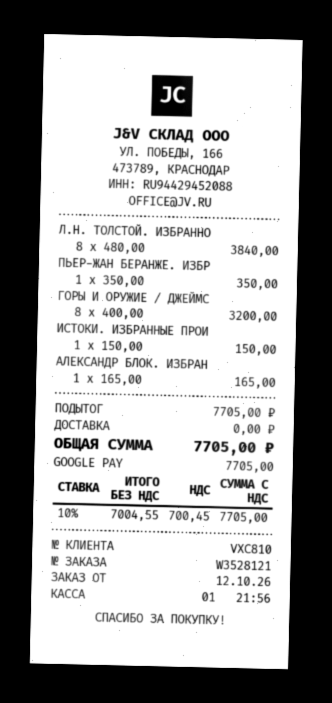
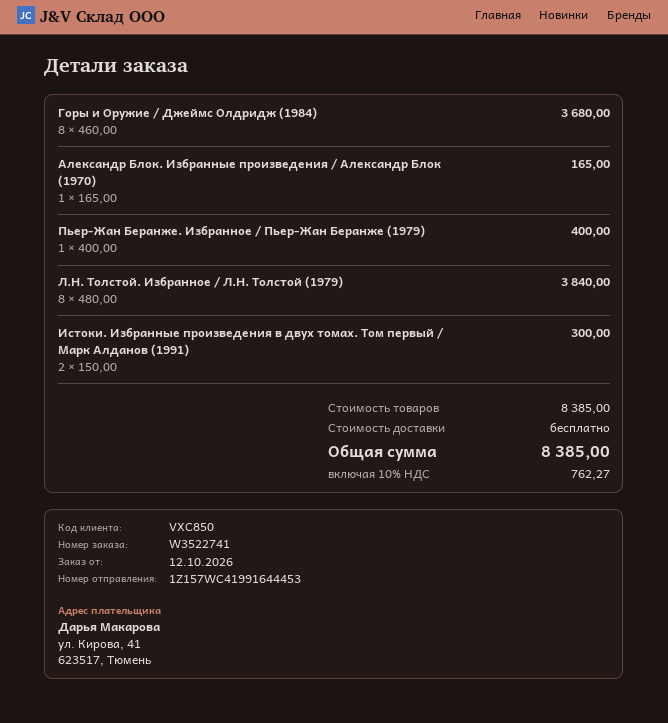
order number: W3528121 -> W3522741
customer number: VXC810 -> VXC850
ПЬЕР-ЖАН БЕРАНЖЕ. ИЗБР: 1 x 350.00 = 350.00 -> 1 x 400.00 = 400.00
ГОРЫ И ОРУЖИЕ / ДЖЕЙМС: 8 x 400.00 = 3200.00 -> 8 x 460.00 = 3680.00
ИСТОКИ. ИЗБРАННЫЕ ПРОИ: 1 x 150.00 = 150.00 -> 2 x 150.00 = 300.00
subtotal: 7705.00 -> 8385.00
tax: 10% = 700.45 -> 10% = 762.27
total: 7705.00 -> 8385.00

